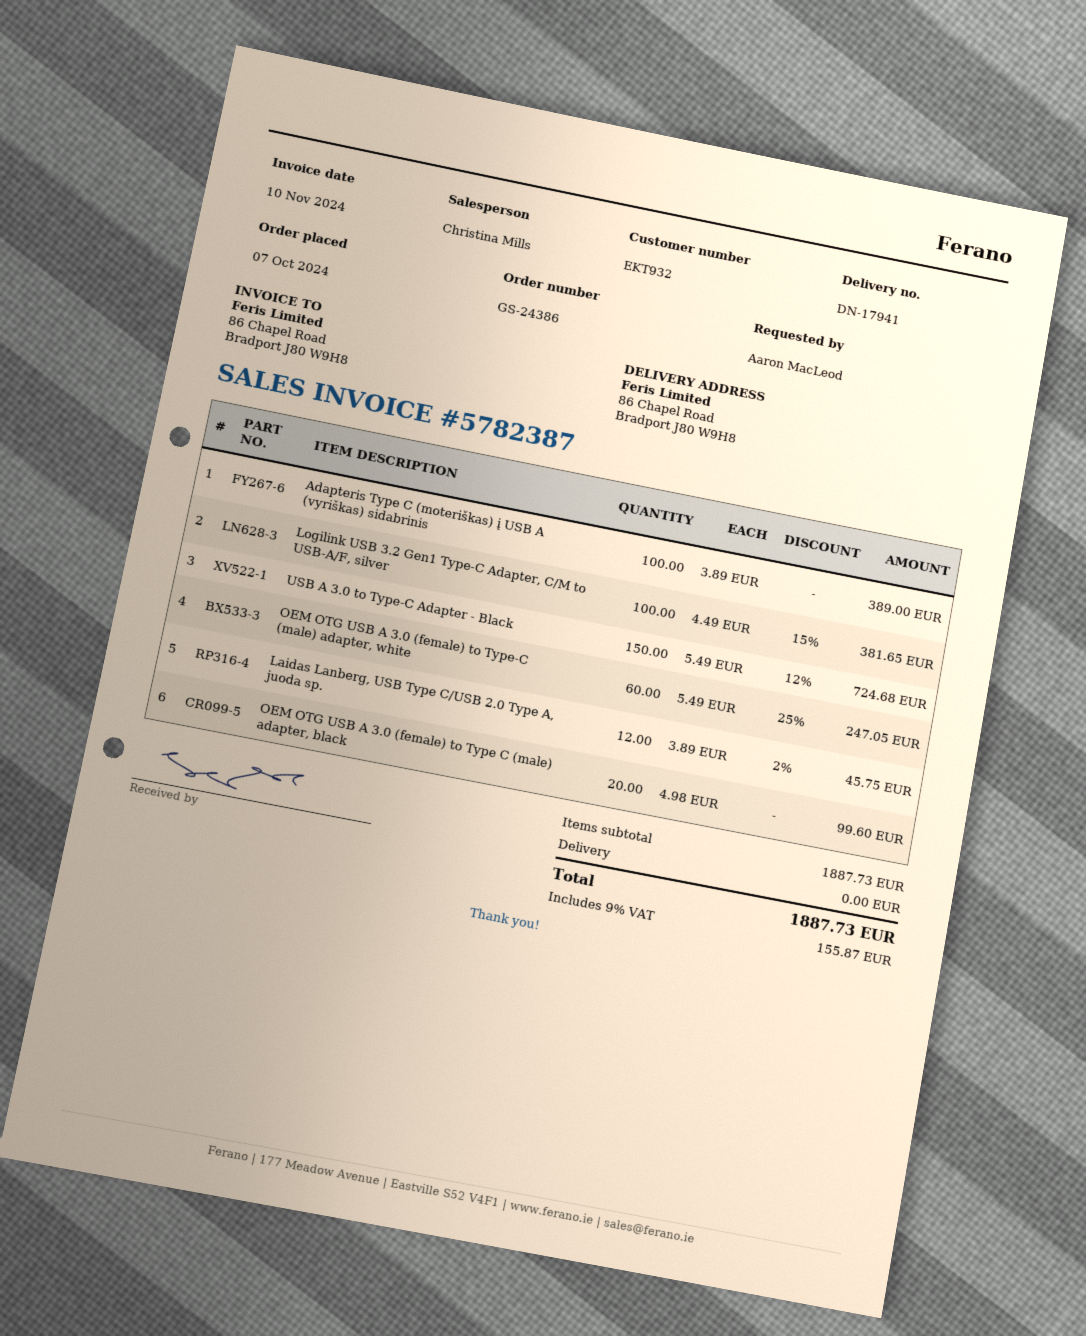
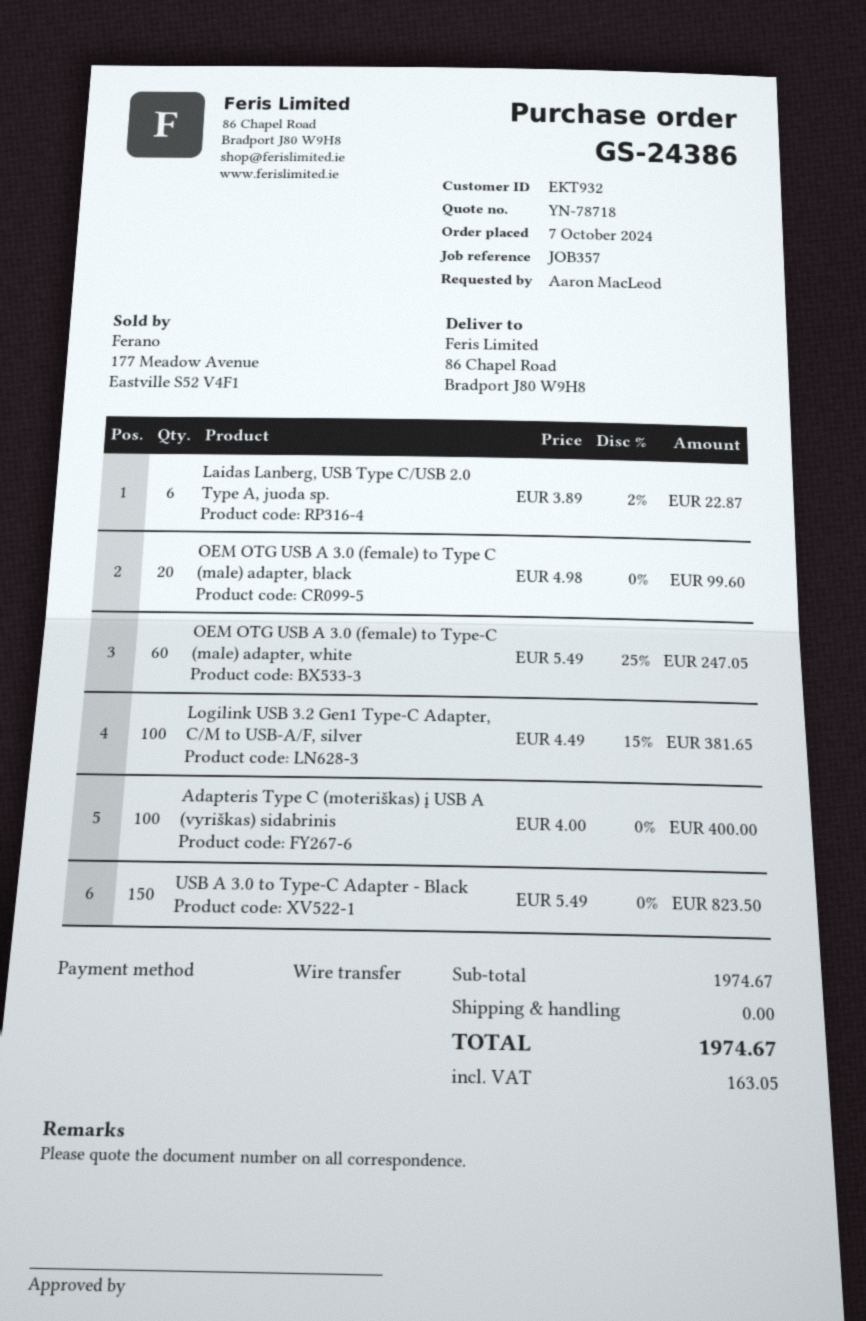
Adapteris Type C (moteriškas) į USB A (vyriškas) sidabrinis: 100 x 3.89 = 389.00 -> 100 x 4.00 = 400.00
USB A 3.0 to Type-C Adapter - Black: 150 x 5.49 - 12% = 724.68 -> 150 x 5.49 = 823.50
Laidas Lanberg, USB Type C/USB 2.0 Type A, juoda sp.: 12 x 3.89 - 2% = 45.75 -> 6 x 3.89 - 2% = 22.87
subtotal: 1887.73 -> 1974.67
tax: 155.87 -> 163.05
total: 1887.73 -> 1974.67

